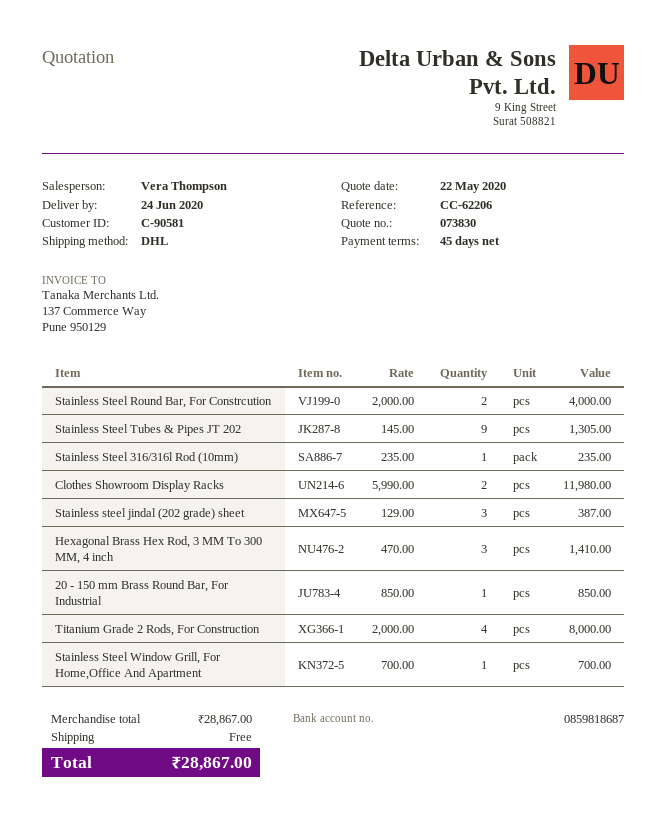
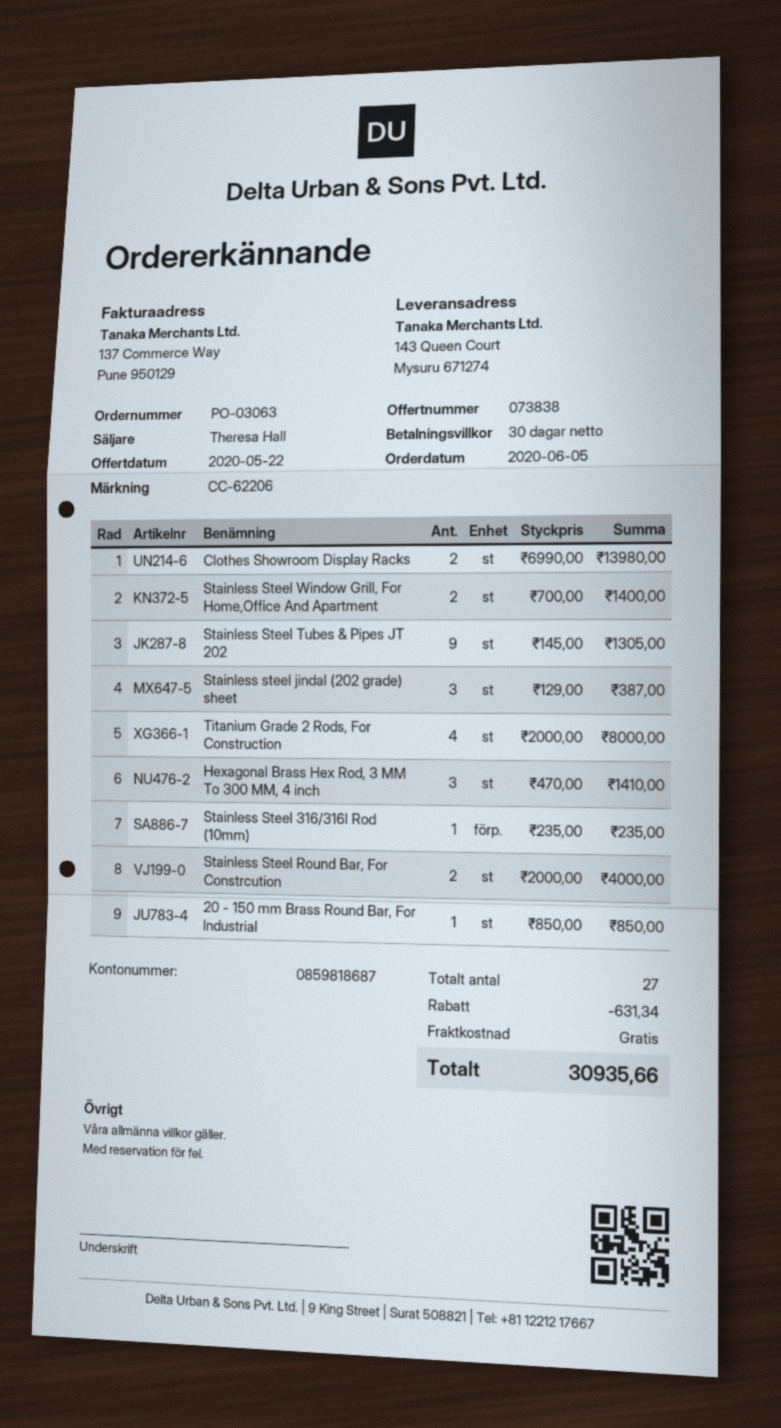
quote number: 073830 -> 073838
payment terms: 45 days -> 30 days
sales rep: Vera Thompson -> Theresa Hall
Clothes Showroom Display Racks: 2 x 5990.00 = 11980.00 -> 2 x 6990.00 = 13980.00
Stainless Steel Window Grill, For Home,Office And Apartment: 1 x 700.00 = 700.00 -> 2 x 700.00 = 1400.00
discount: none -> 631.34
total: 28867.00 -> 30935.66

